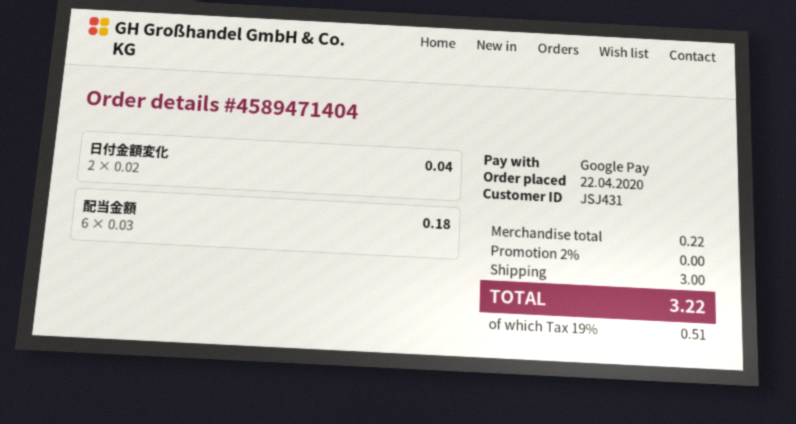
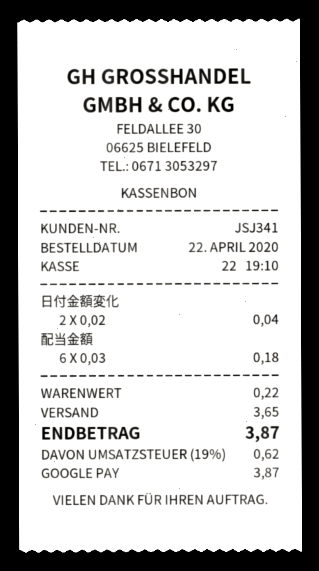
customer number: JSJ431 -> JSJ341
discount: 2% = 0.00 -> none
shipping: 3.00 -> 3.65
tax: 19% = 0.51 -> 19% = 0.62
total: 3.22 -> 3.87

